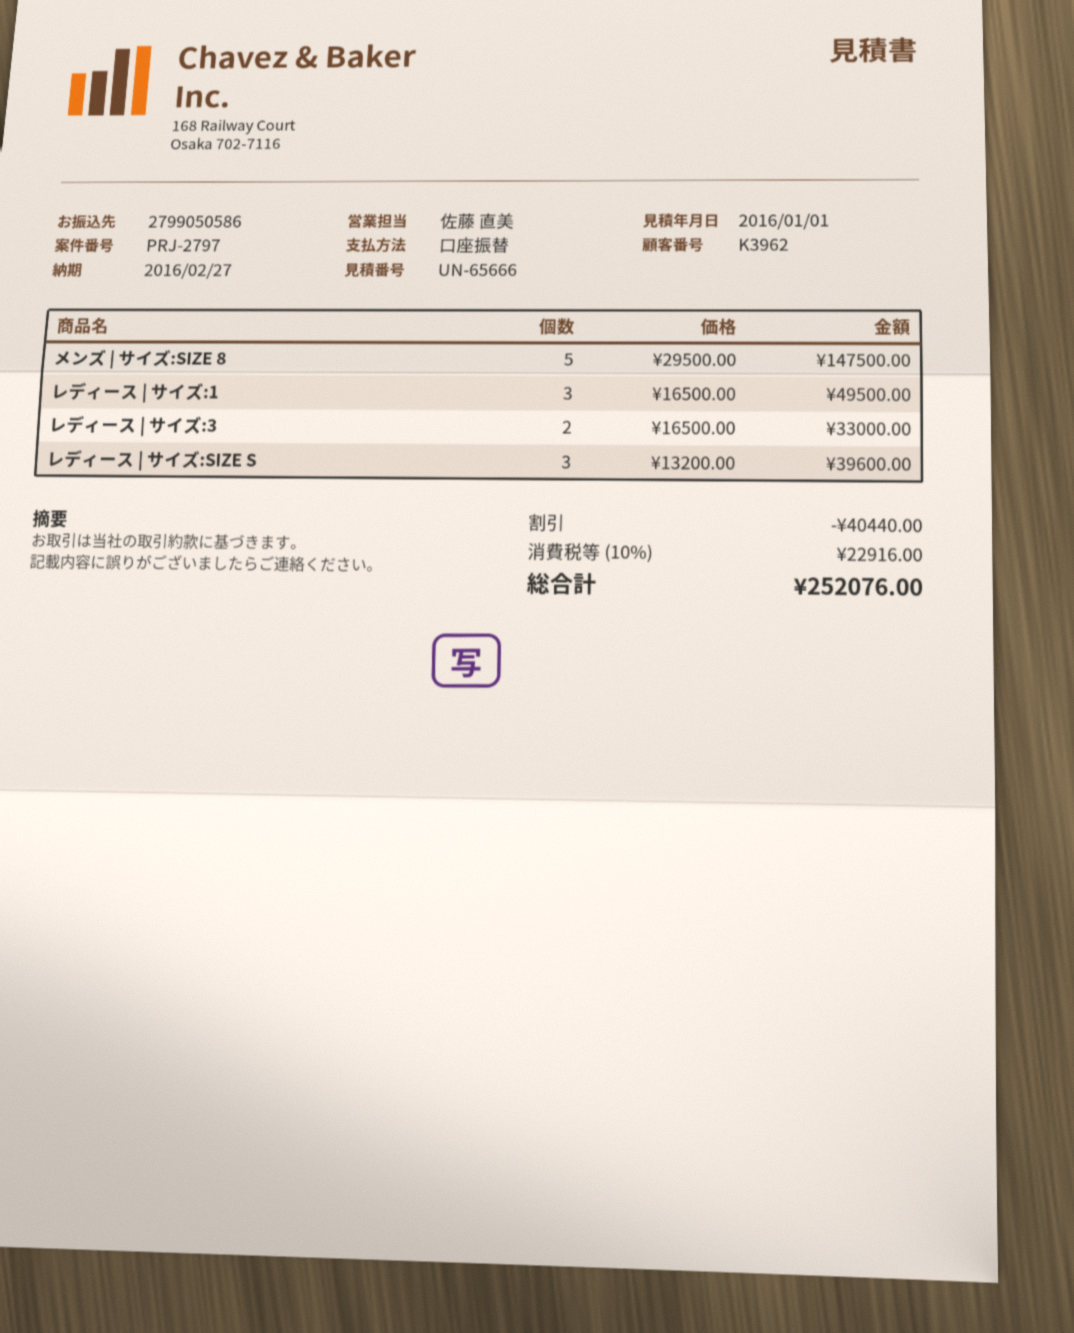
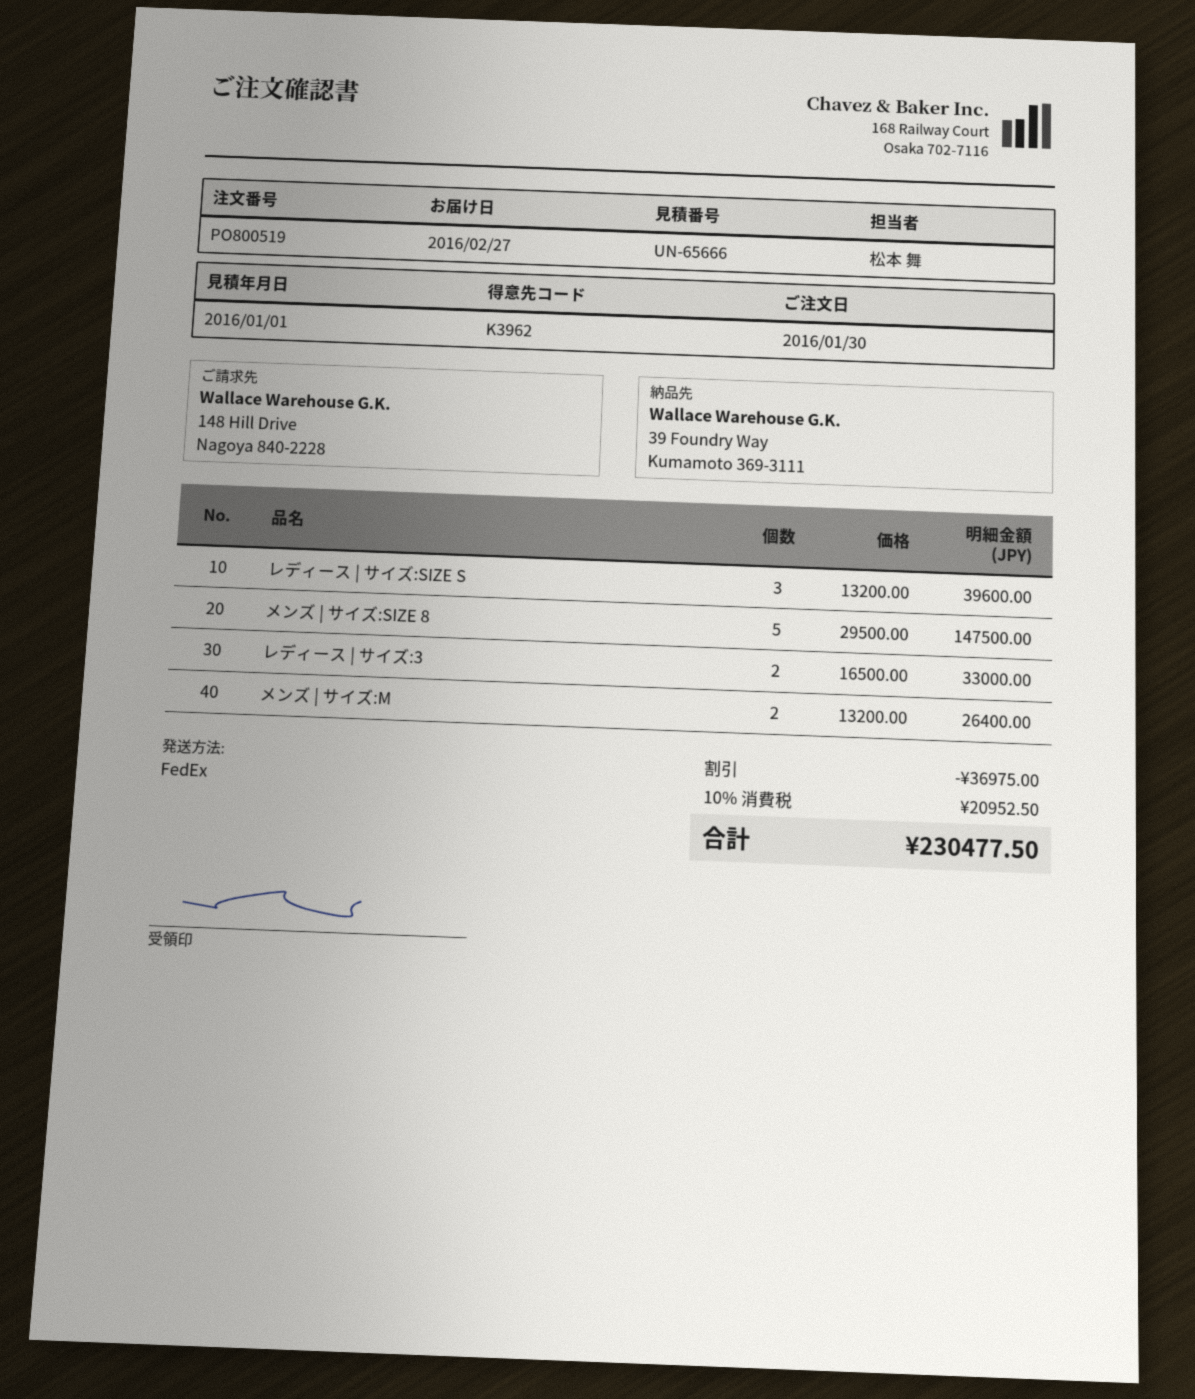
sales rep: 佐藤 直美 -> 松本 舞
レディース | サイズ:1: 3 x 16500.00 = 49500.00 -> none
メンズ | サイズ:M: none -> 2 x 13200.00 = 26400.00
discount: 40440.00 -> 36975.00
tax: 10% = 22916.00 -> 10% = 20952.50
total: 252076.00 -> 230477.50

